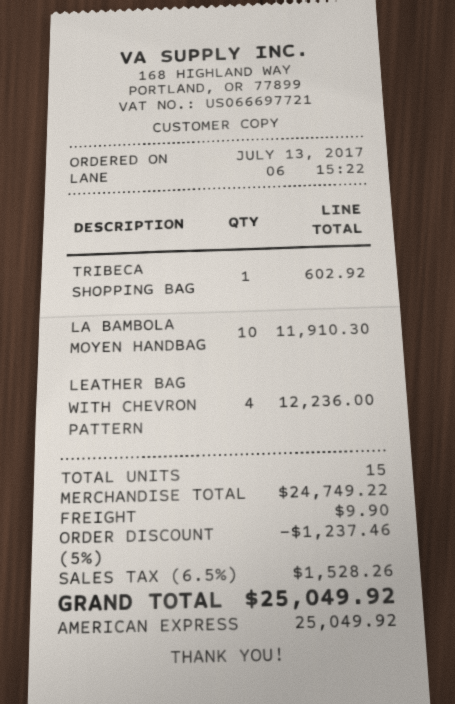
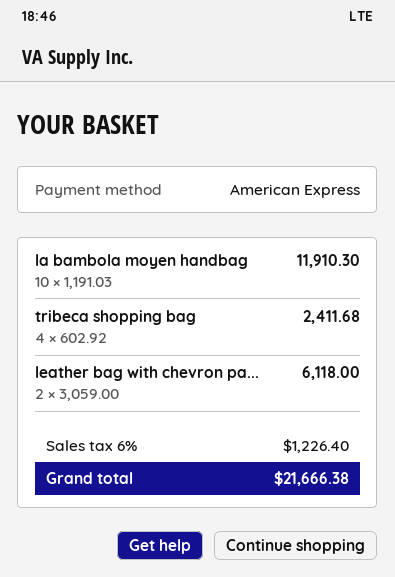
TRIBECA SHOPPING BAG: 1 for 602.92 -> 4 for 2411.68
LEATHER BAG WITH CHEVRON PATTERN: 4 for 12236.00 -> 2 for 6118.00
discount: 5% = 1237.46 -> none
shipping: 9.90 -> none
tax: 6.5% = 1528.26 -> 6% = 1226.40
total: 25049.92 -> 21666.38

